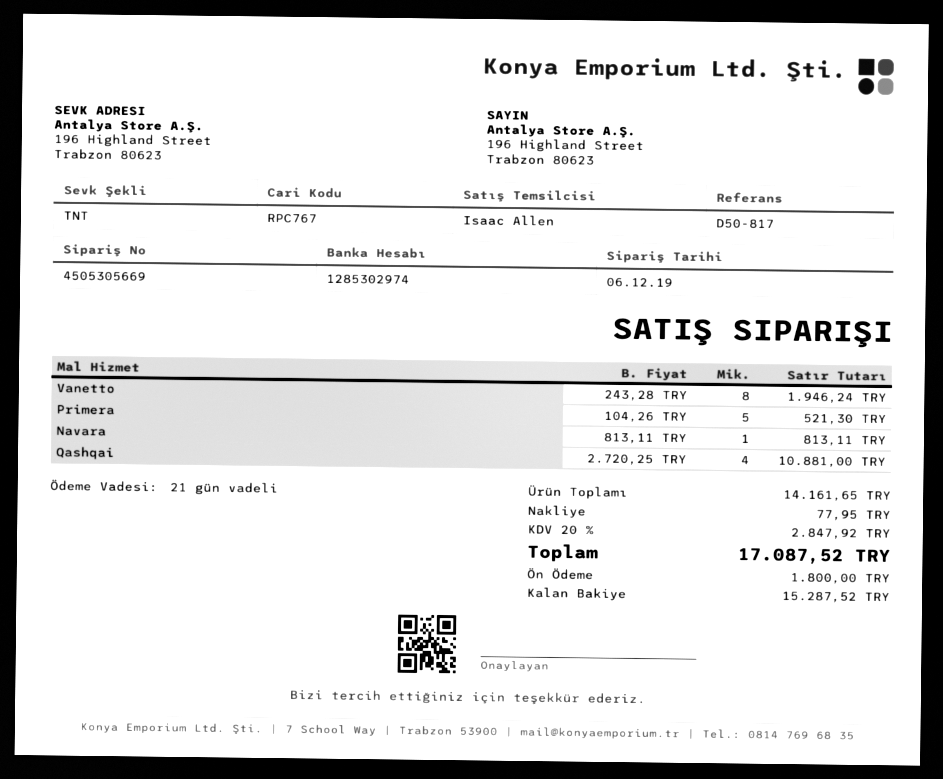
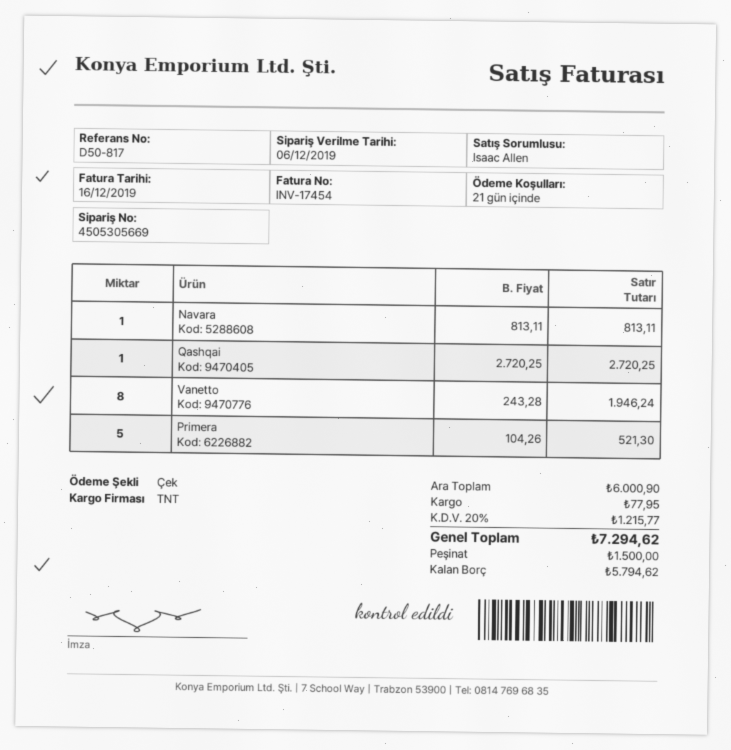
Qashqai: 4 x 2720.25 = 10881.00 -> 1 x 2720.25 = 2720.25
subtotal: 14161.65 -> 6000.90
tax: 20% = 2847.92 -> 20% = 1215.77
total: 17087.52 -> 7294.62
deposit: 1800.00 -> 1500.00
balance: 15287.52 -> 5794.62

